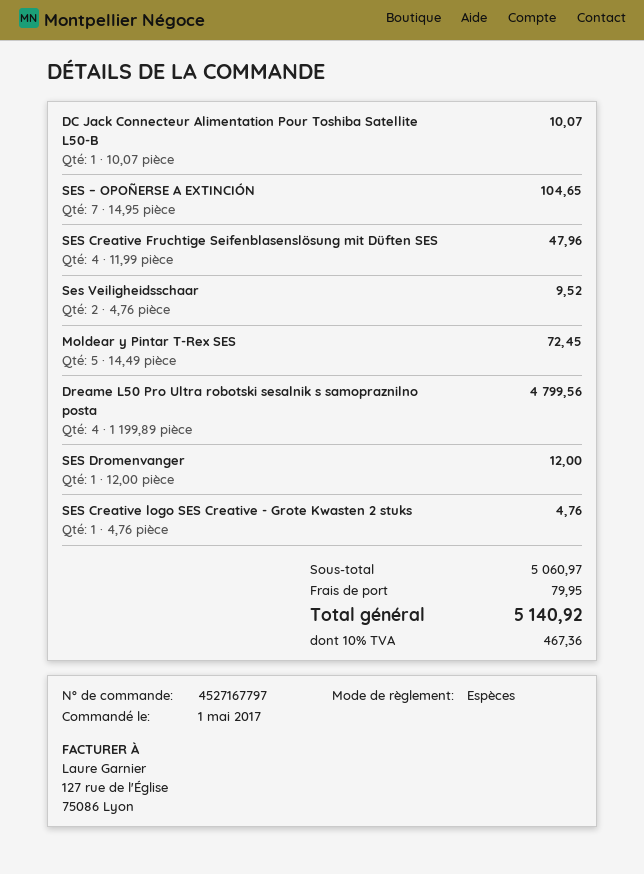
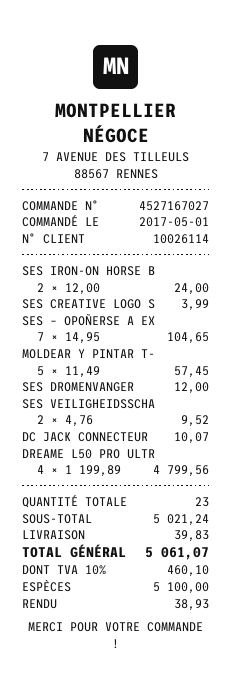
order number: 4527167797 -> 4527167027
SES Creative Fruchtige Seifenblasenslösung mit Düften SES: 4 x 11.99 = 47.96 -> none
Moldear y Pintar T-Rex SES: 5 x 14.49 = 72.45 -> 5 x 11.49 = 57.45
SES Creative logo SES Creative - Grote Kwasten 2 stuks: 1 x 4.76 = 4.76 -> 1 x 3.99 = 3.99
SES IRON-ON HORSE B: none -> 2 x 12.00 = 24.00
subtotal: 5060.97 -> 5021.24
shipping: 79.95 -> 39.83
tax: 10% = 467.36 -> 10% = 460.10
total: 5140.92 -> 5061.07

